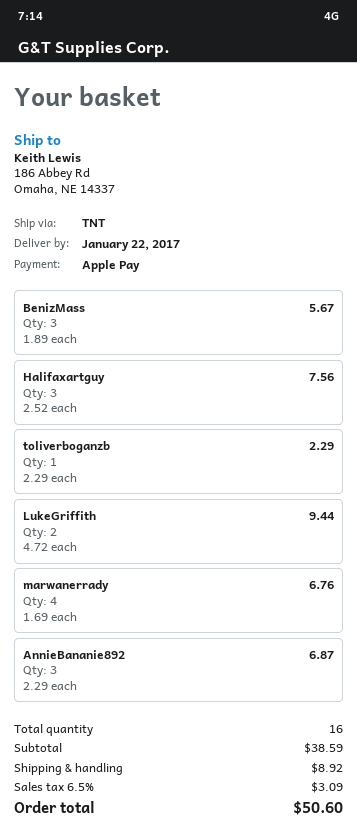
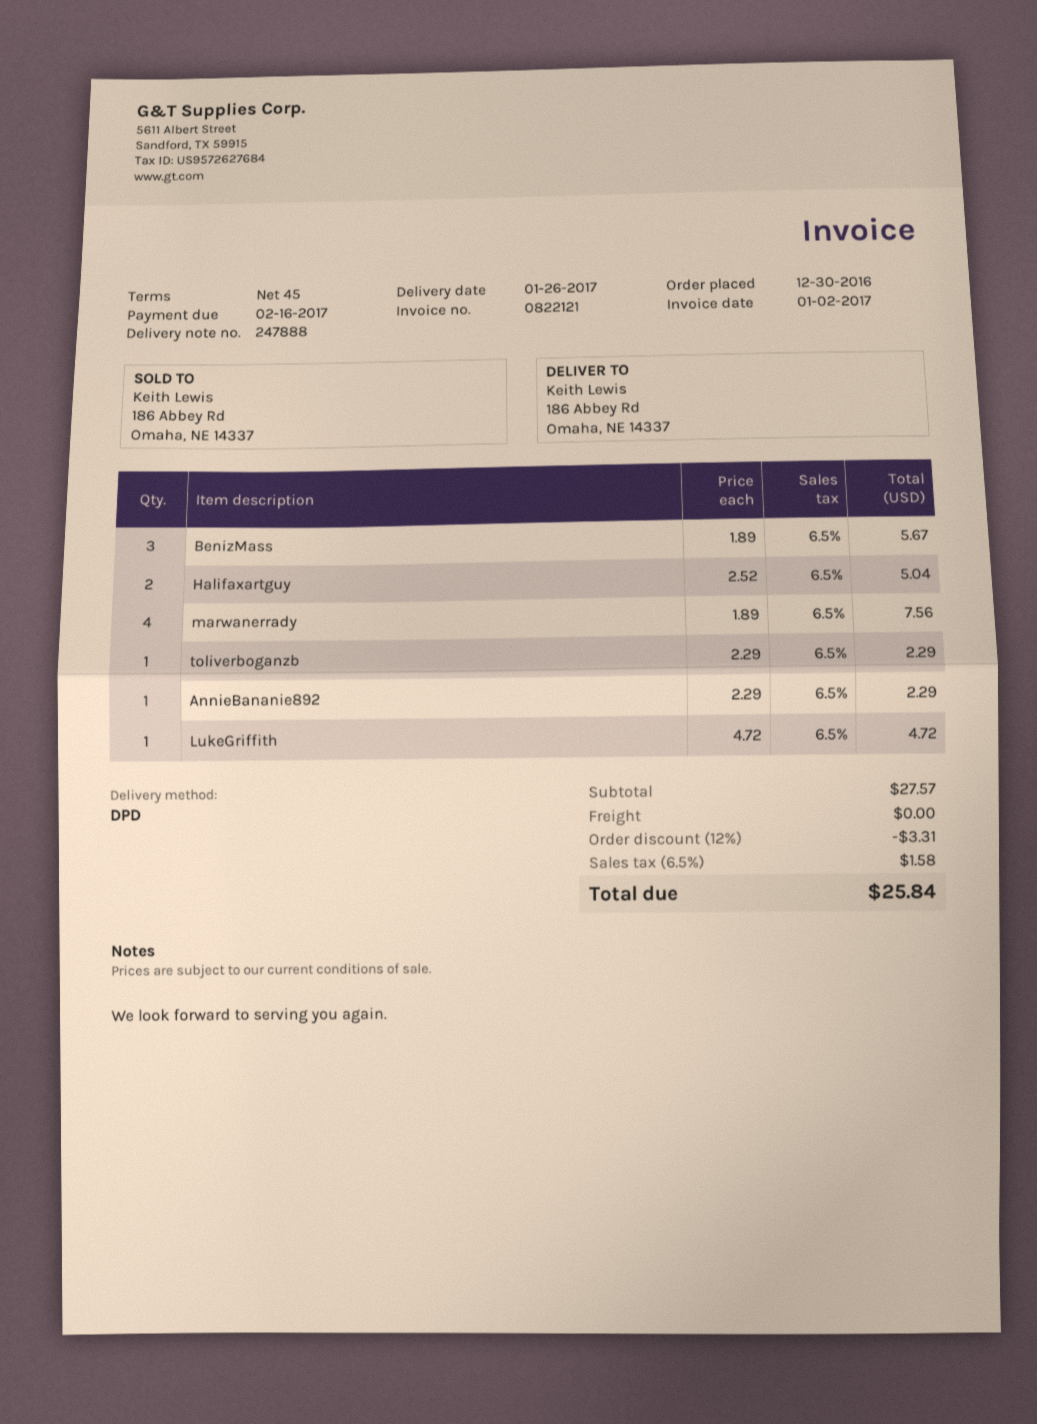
delivery date: 2017-01-22 -> 2017-01-26
shipping method: TNT -> DPD
Halifaxartguy: 3 x 2.52 = 7.56 -> 2 x 2.52 = 5.04
LukeGriffith: 2 x 4.72 = 9.44 -> 1 x 4.72 = 4.72
marwanerrady: 4 x 1.69 = 6.76 -> 4 x 1.89 = 7.56
AnnieBananie892: 3 x 2.29 = 6.87 -> 1 x 2.29 = 2.29
subtotal: 38.59 -> 27.57
discount: none -> 12% = 3.31
shipping: 8.92 -> 0.00
tax: 6.5% = 3.09 -> 6.5% = 1.58
total: 50.60 -> 25.84

